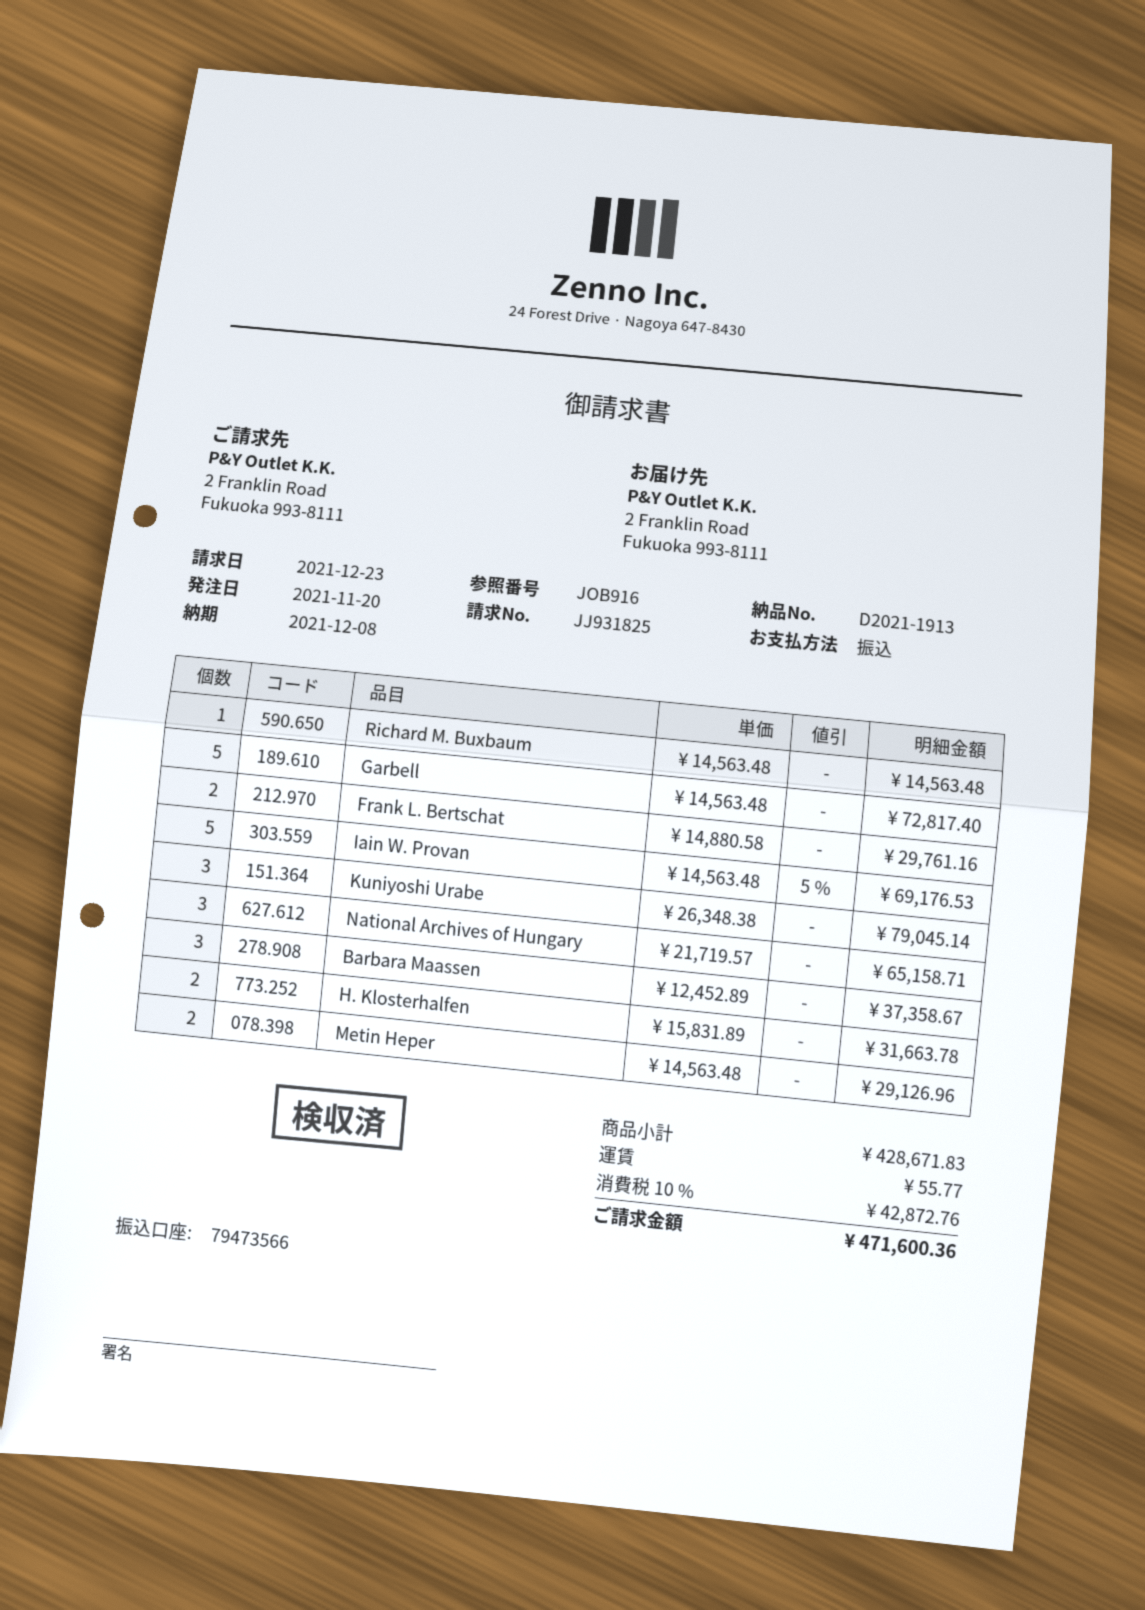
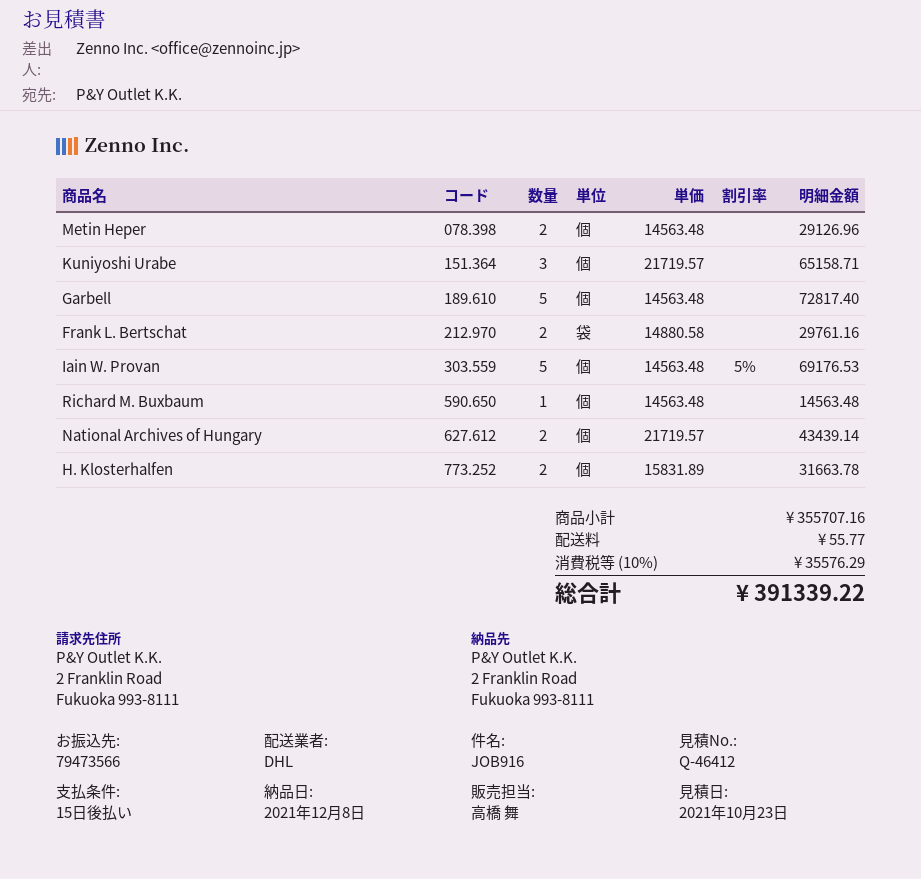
Kuniyoshi Urabe: 3 x 26348.38 = 79045.14 -> 3 x 21719.57 = 65158.71
National Archives of Hungary: 3 x 21719.57 = 65158.71 -> 2 x 21719.57 = 43439.14
Barbara Maassen: 3 x 12452.89 = 37358.67 -> none
subtotal: 428671.83 -> 355707.16
tax: 10% = 42872.76 -> 10% = 35576.29
total: 471600.36 -> 391339.22

